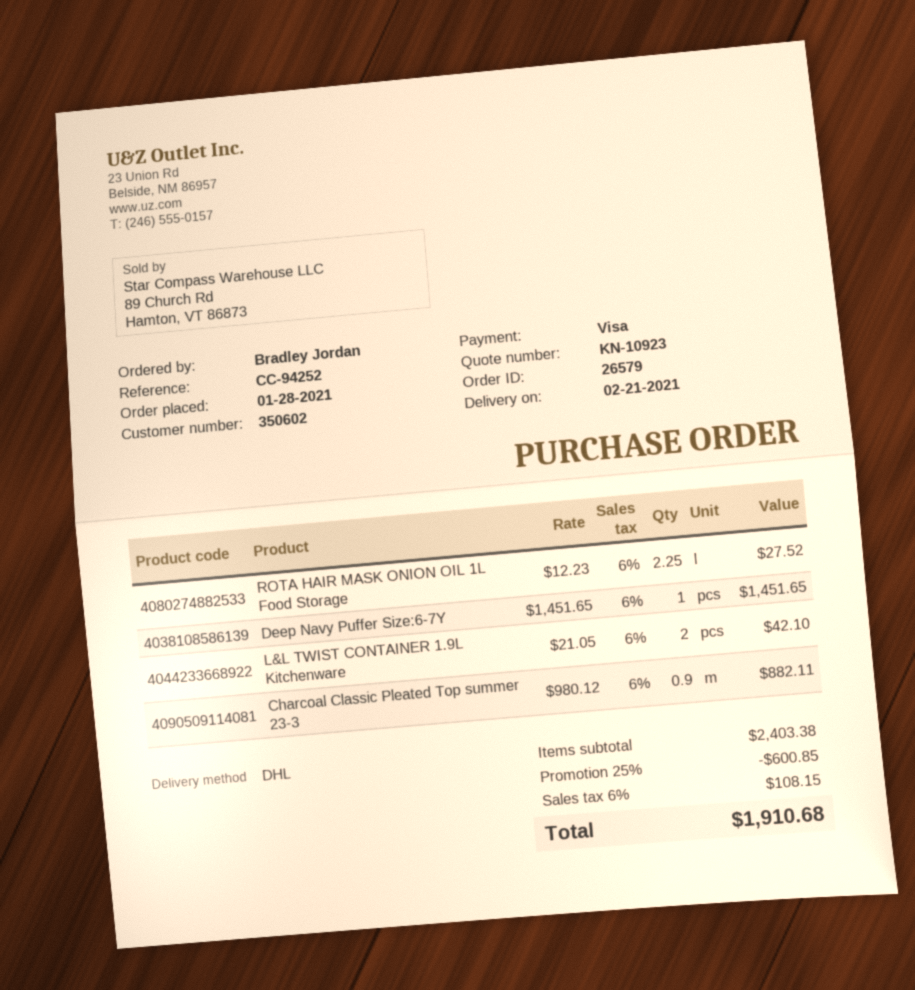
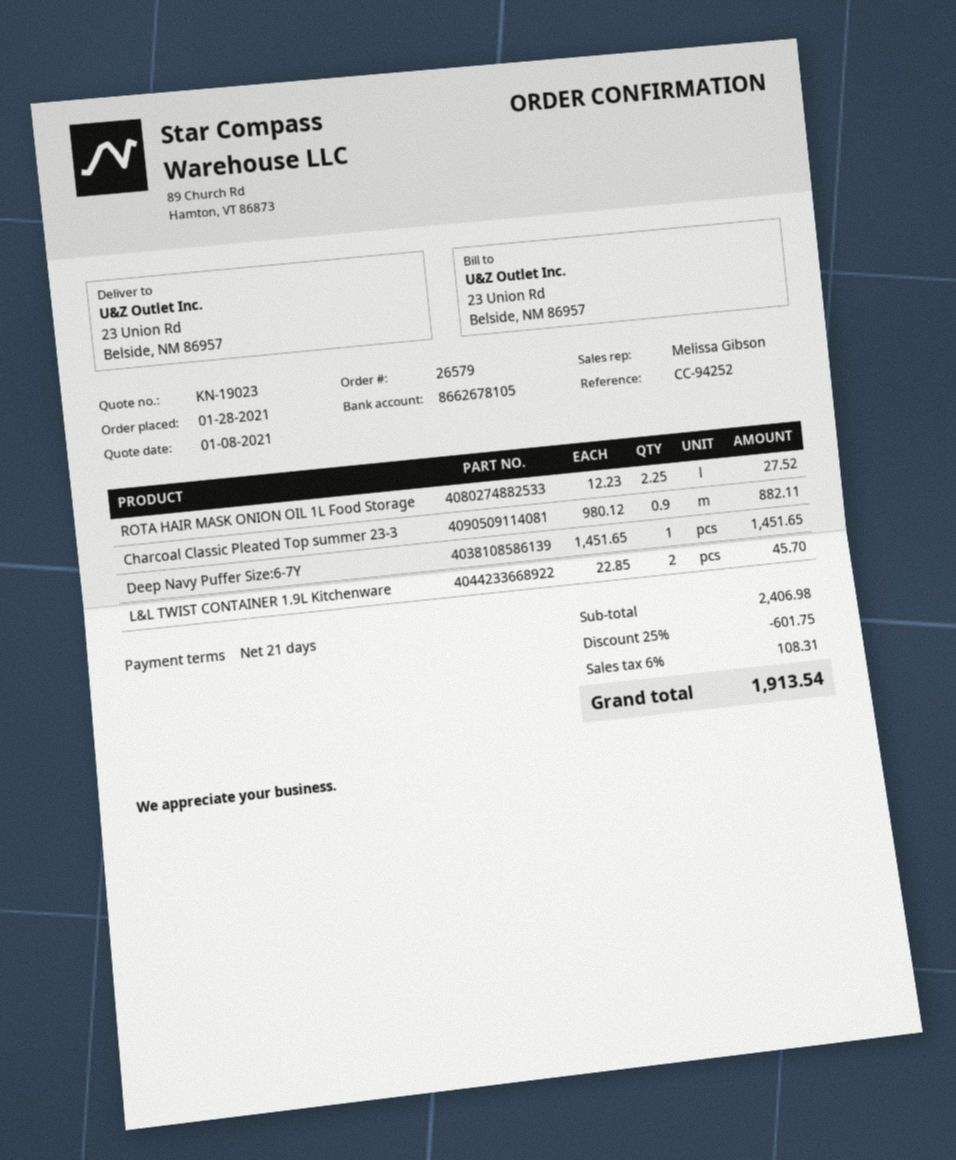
quote number: KN-10923 -> KN-19023
L&L TWIST CONTAINER 1.9L Kitchenware: 2 x 21.05 = 42.10 -> 2 x 22.85 = 45.70
subtotal: 2403.38 -> 2406.98
discount: 25% = 600.85 -> 25% = 601.75
tax: 6% = 108.15 -> 6% = 108.31
total: 1910.68 -> 1913.54

